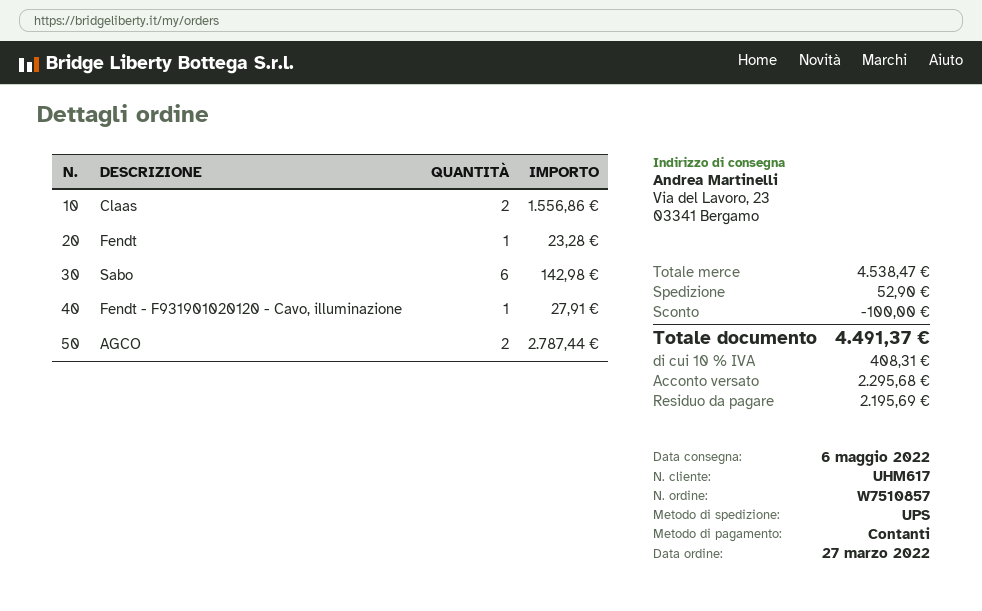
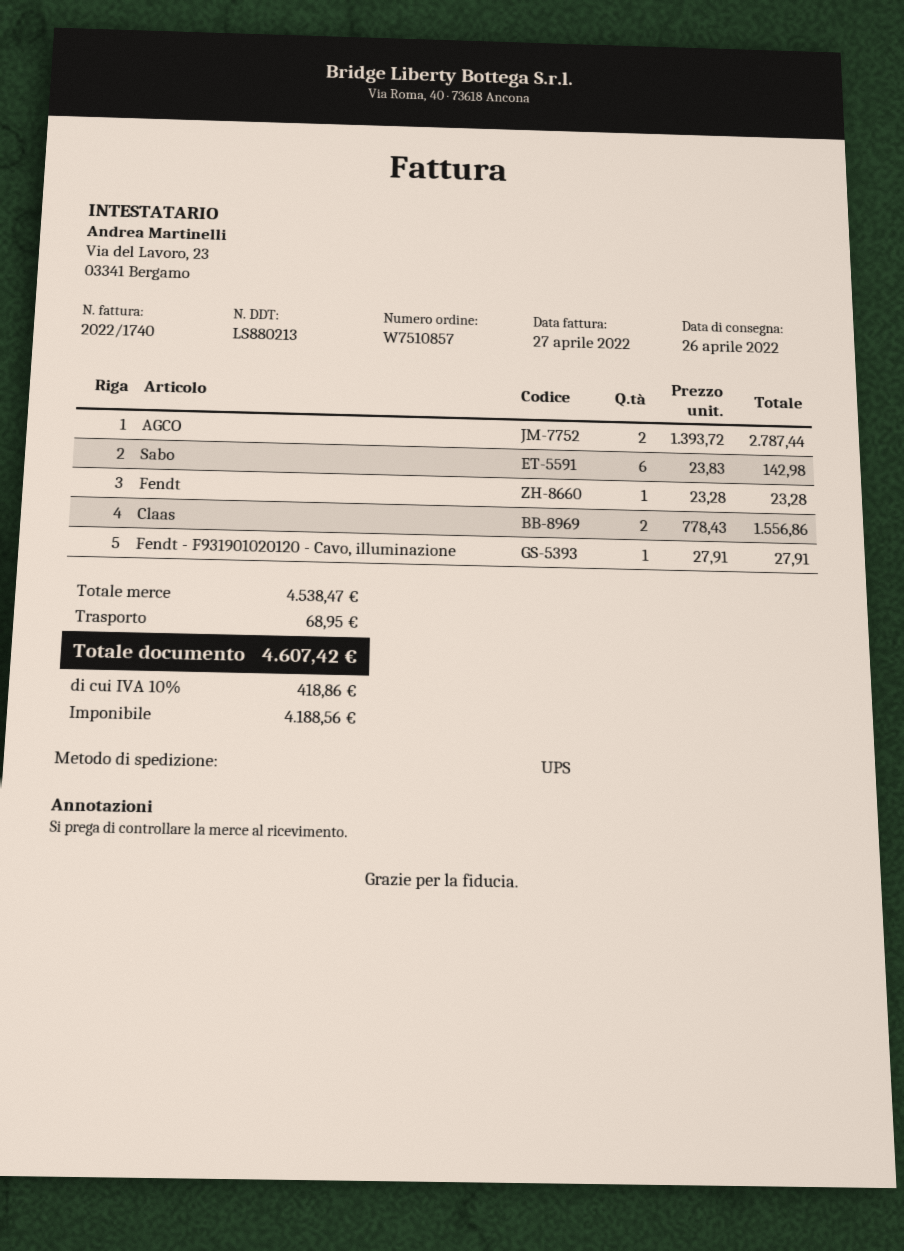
delivery date: 2022-05-06 -> 2022-04-26
discount: 100.00 -> none
shipping: 52.90 -> 68.95
tax: 10% = 408.31 -> 10% = 418.86
total: 4491.37 -> 4607.42

